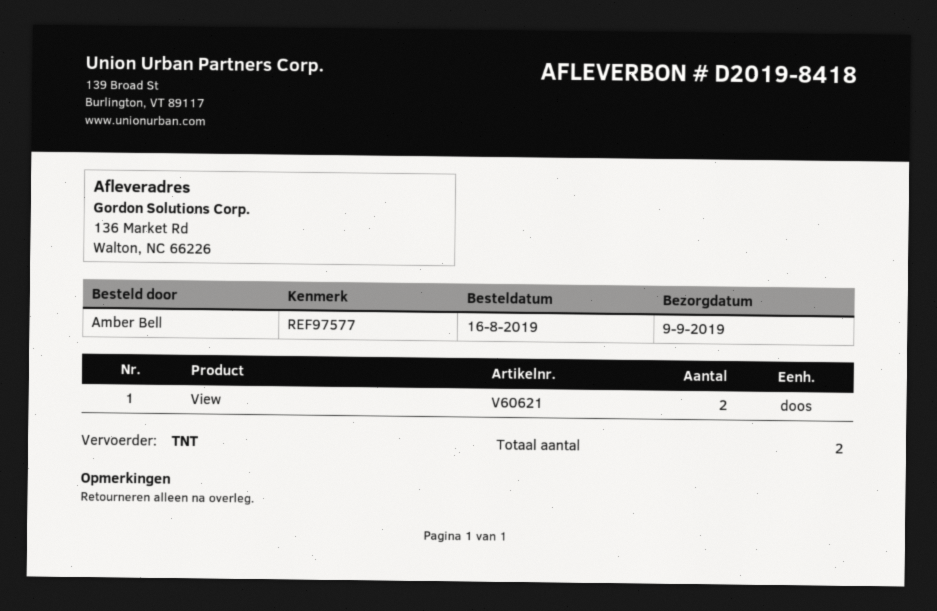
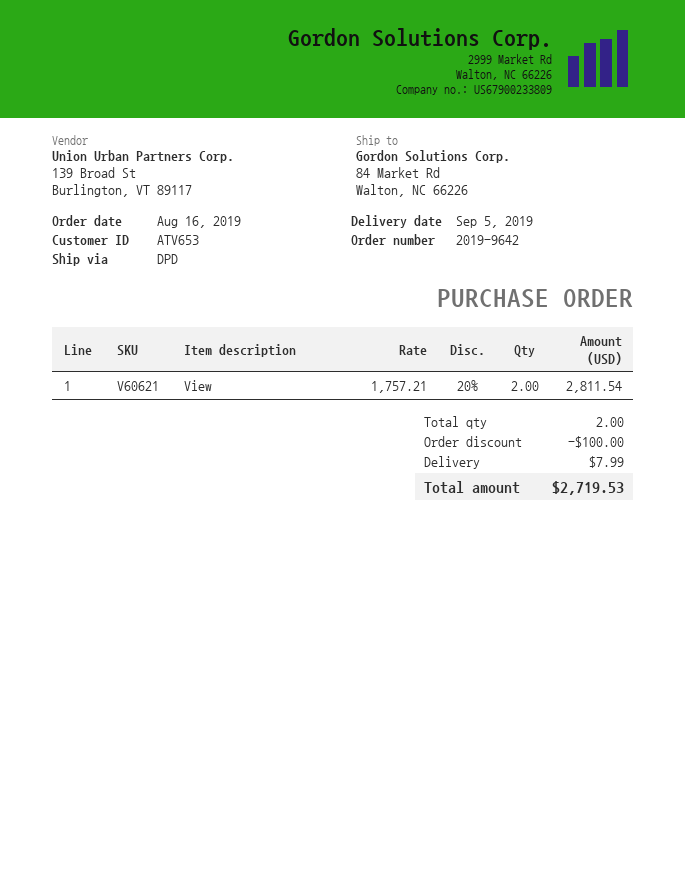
delivery date: 2019-09-09 -> 2019-09-05
shipping method: TNT -> DPD
ship to: 136 Market Rd, Walton, NC 66226 -> 84 Market Rd, Walton, NC 66226

